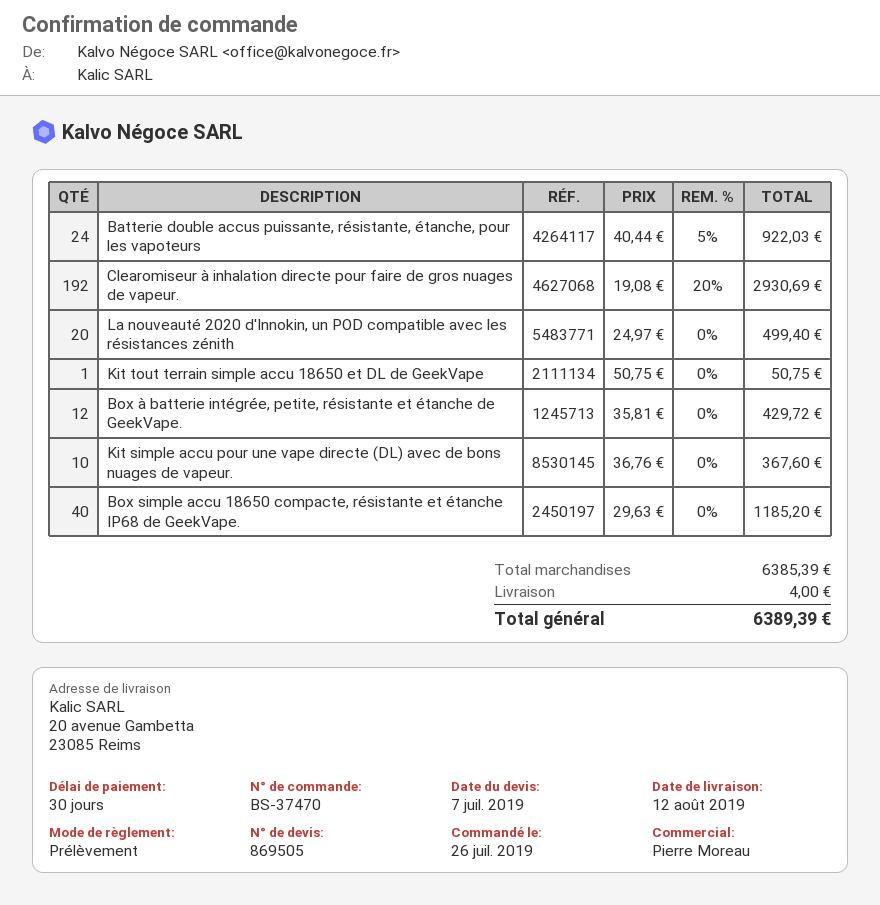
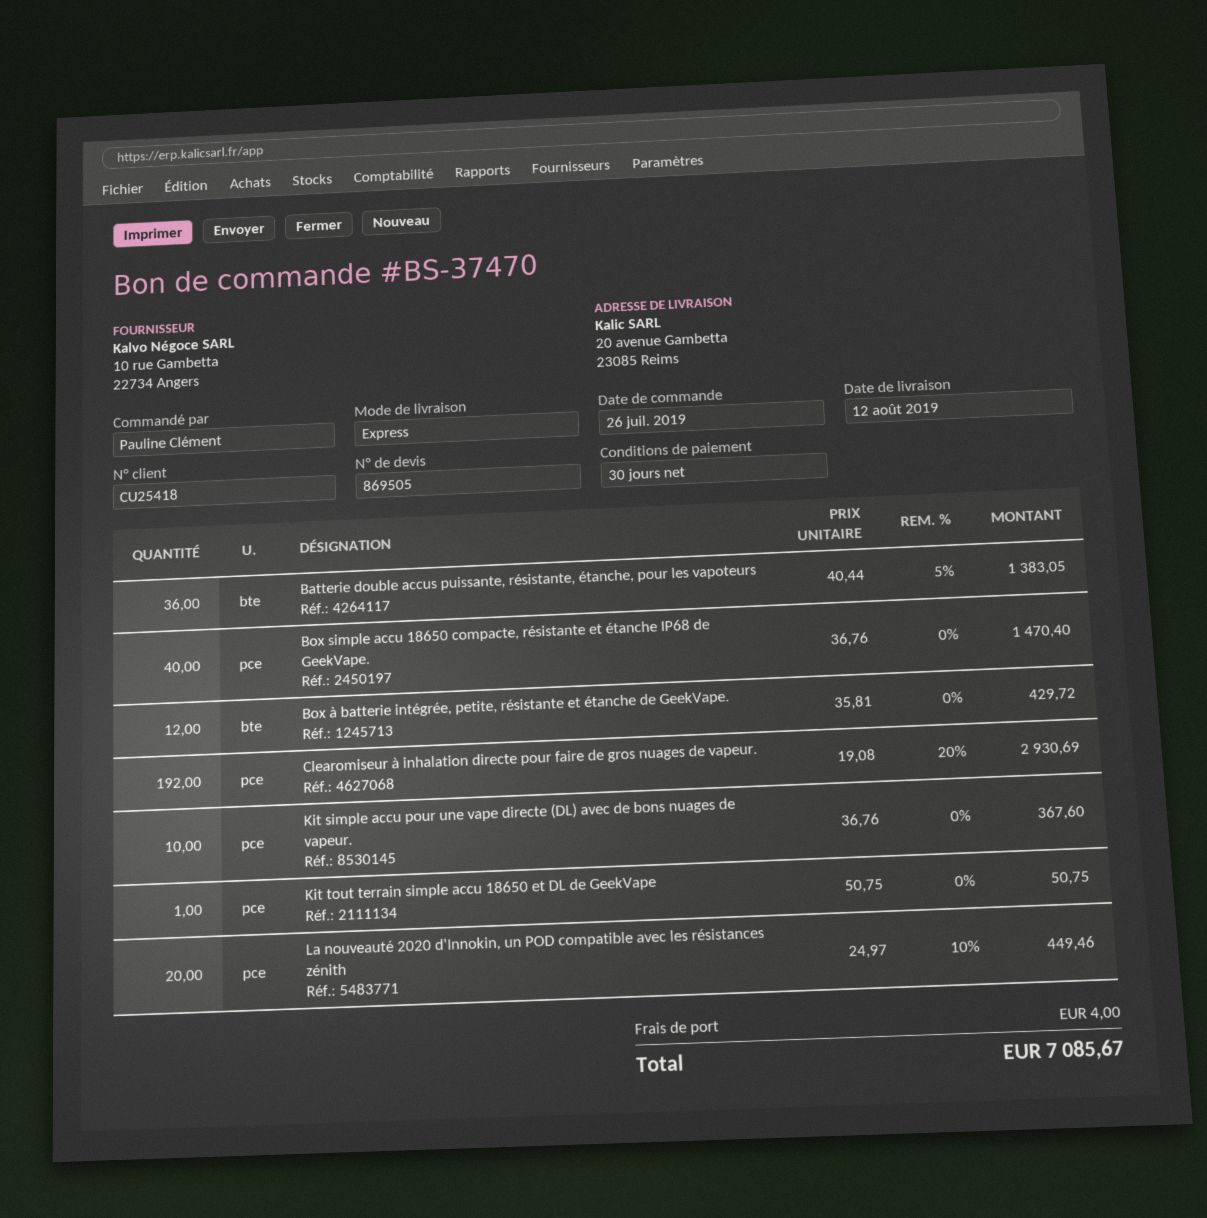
Batterie double accus puissante, résistante, étanche, pour les vapoteurs: 24 x 40.44 - 5% = 922.03 -> 36 x 40.44 - 5% = 1383.05
La nouveauté 2020 d'Innokin, un POD compatible avec les résistances zénith: 20 x 24.97 = 499.40 -> 20 x 24.97 - 10% = 449.46
Box simple accu 18650 compacte, résistante et étanche IP68 de GeekVape.: 40 x 29.63 = 1185.20 -> 40 x 36.76 = 1470.40
total: 6389.39 -> 7085.67

